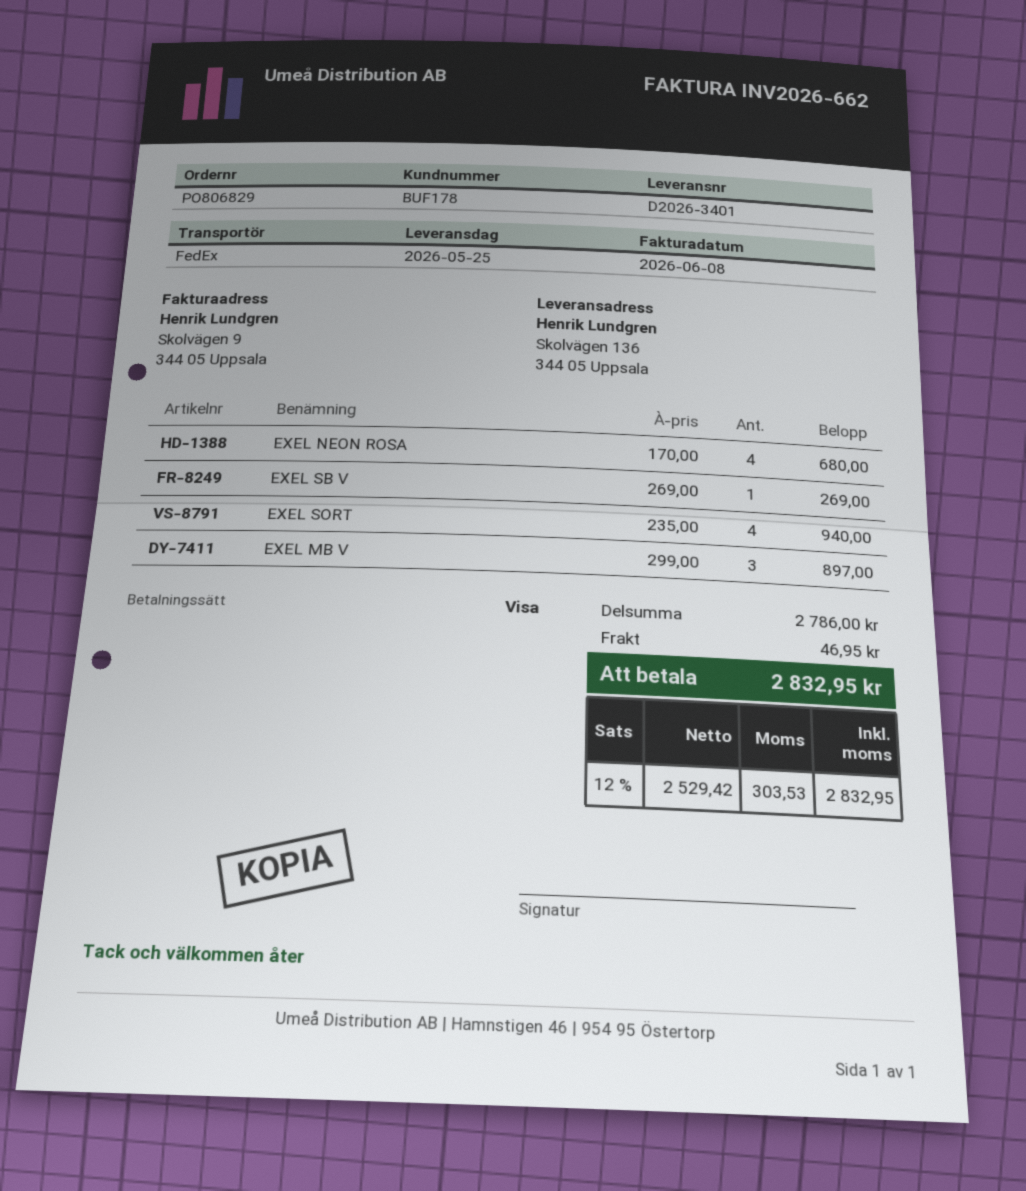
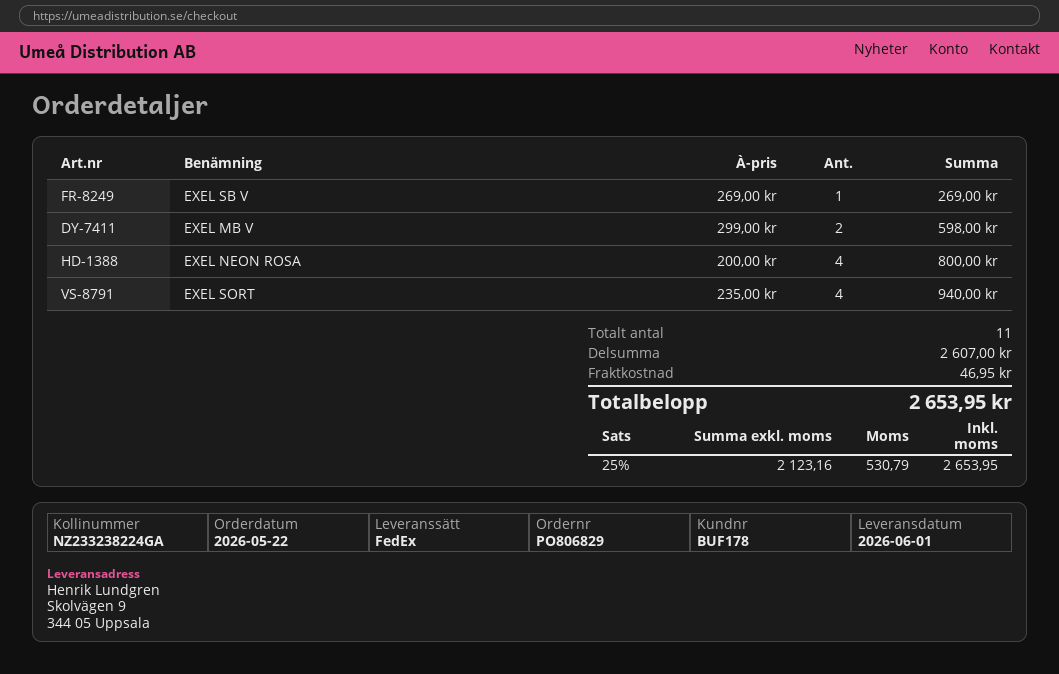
delivery date: 2026-05-25 -> 2026-06-01
ship to: Skolvägen 136, 344 05 Uppsala -> Skolvägen 9, 344 05 Uppsala
EXEL NEON ROSA: 4 x 170.00 = 680.00 -> 4 x 200.00 = 800.00
EXEL MB V: 3 x 299.00 = 897.00 -> 2 x 299.00 = 598.00
subtotal: 2786.00 -> 2607.00
net: 2529.42 -> 2123.16
tax: 12% = 303.53 -> 25% = 530.79
total: 2832.95 -> 2653.95

